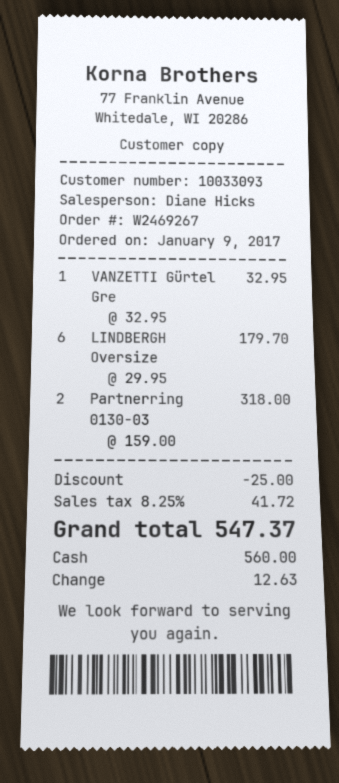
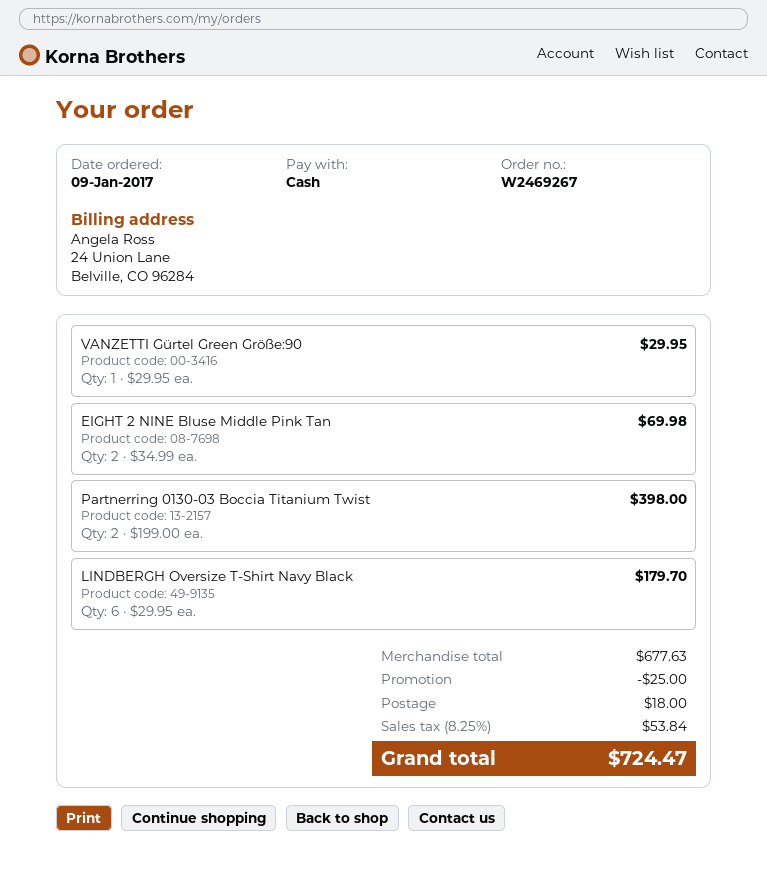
VANZETTI Gürtel Gre: 1 x 32.95 = 32.95 -> 1 x 29.95 = 29.95
Partnerring 0130-03: 2 x 159.00 = 318.00 -> 2 x 199.00 = 398.00
EIGHT 2 NINE Bluse Middle Pink Tan: none -> 2 x 34.99 = 69.98
shipping: none -> 18.00
tax: 8.25% = 41.72 -> 8.25% = 53.84
total: 547.37 -> 724.47

